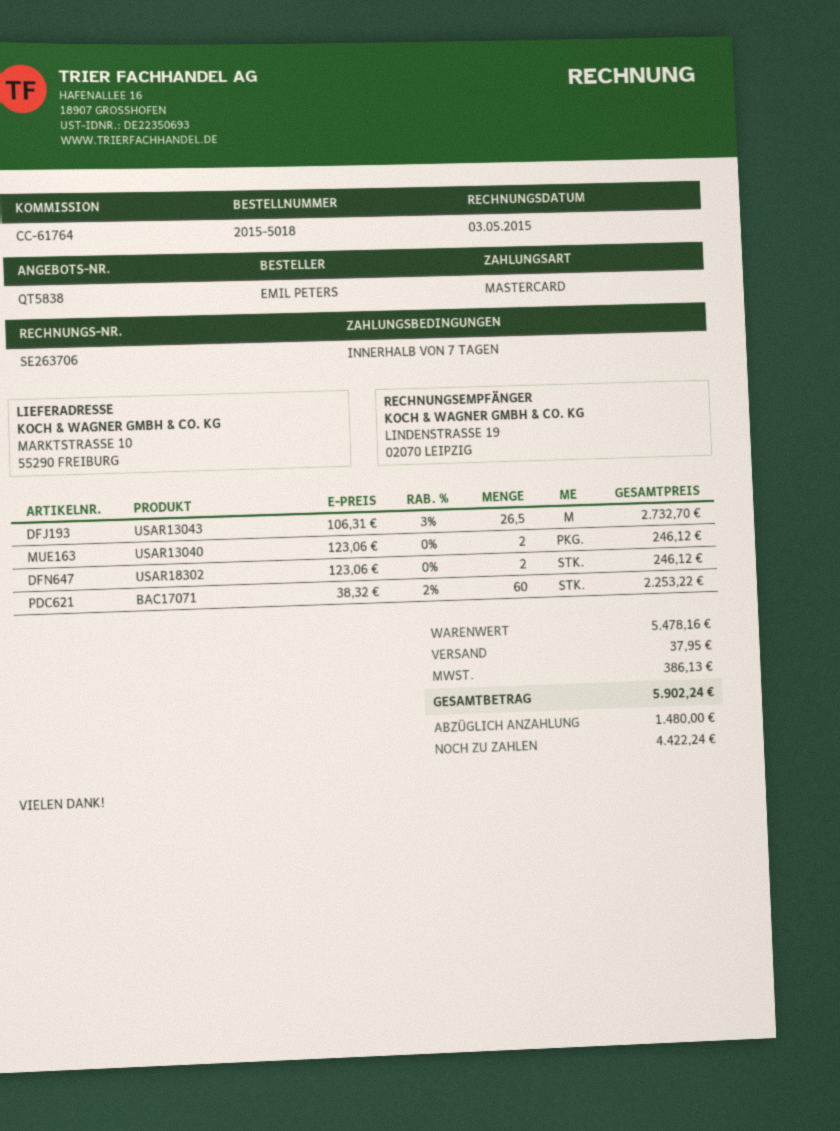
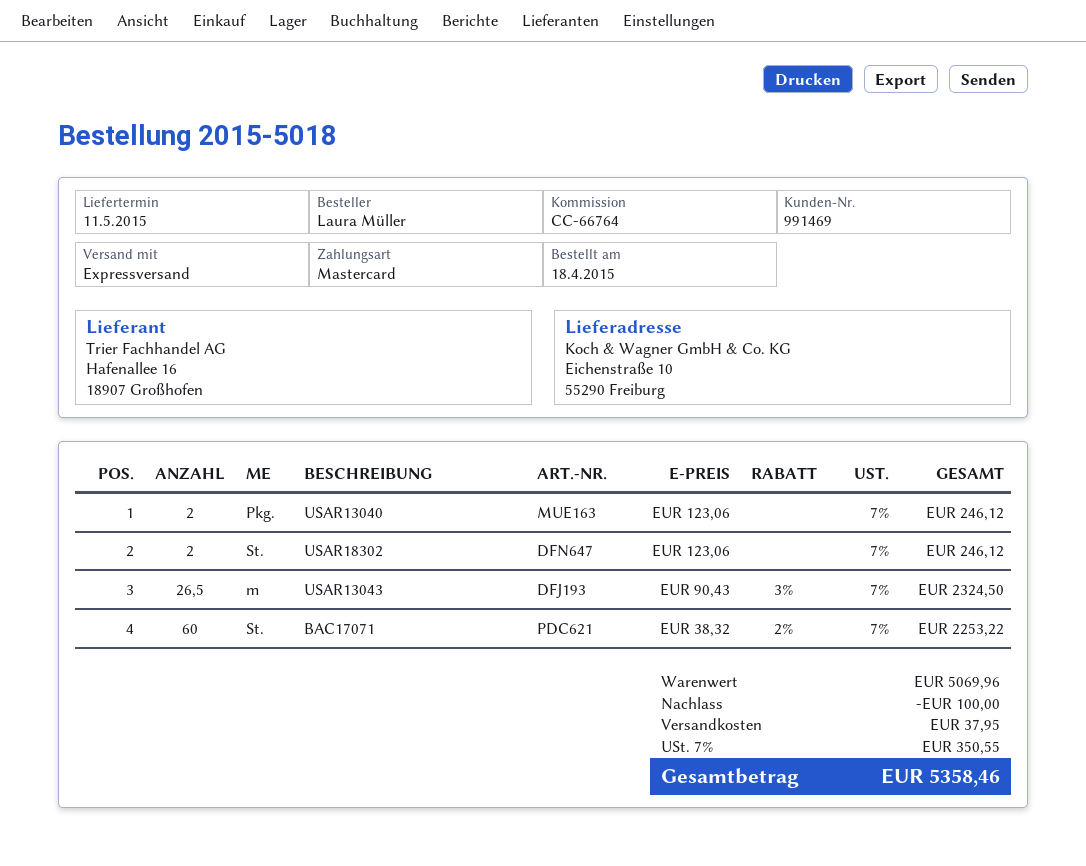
reference: CC-61764 -> CC-66764
ordered by: EMIL PETERS -> Laura Müller
ship to: MARKTSTRASSE 10, 55290 FREIBURG -> Eichenstraße 10, 55290 Freiburg
USAR13043: 26.5 x 106.31 - 3% = 2732.70 -> 26.5 x 90.43 - 3% = 2324.50
subtotal: 5478.16 -> 5069.96
discount: none -> 100.00
tax: 386.13 -> 350.55
total: 5902.24 -> 5358.46

